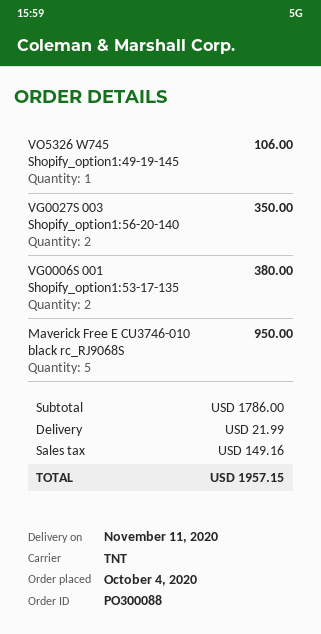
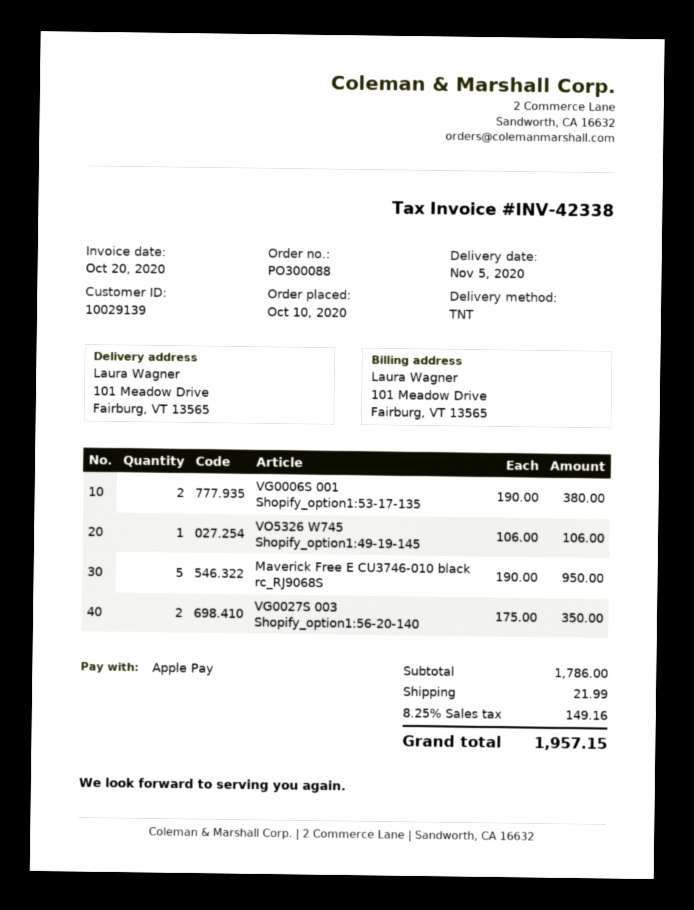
order date: 2020-10-04 -> 2020-10-10
delivery date: 2020-11-11 -> 2020-11-05

